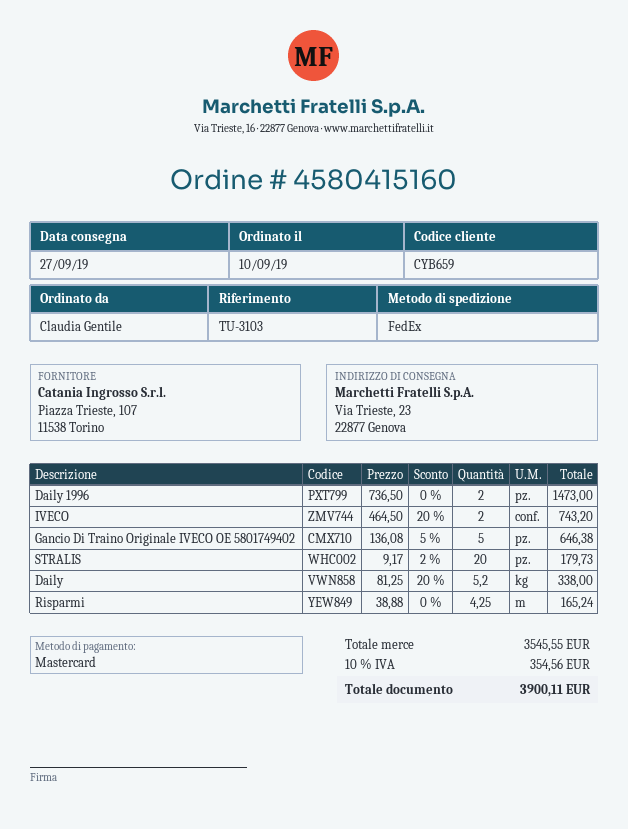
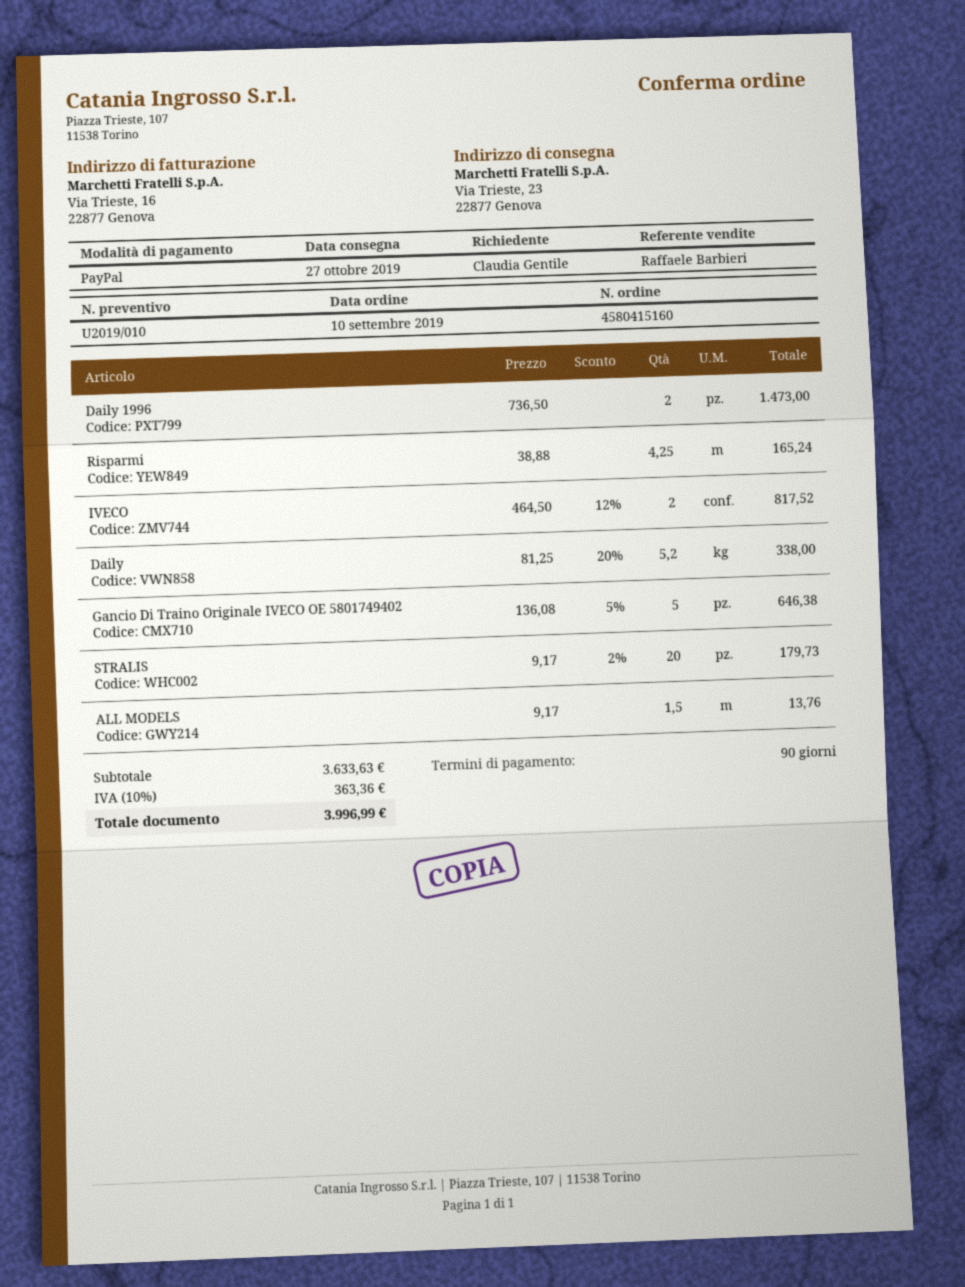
delivery date: 2019-09-27 -> 2019-10-27
payment method: Mastercard -> PayPal
IVECO: 2 x 464.50 - 20% = 743.20 -> 2 x 464.50 - 12% = 817.52
ALL MODELS: none -> 1.5 x 9.17 = 13.76
subtotal: 3545.55 -> 3633.63
tax: 10% = 354.56 -> 10% = 363.36
total: 3900.11 -> 3996.99

